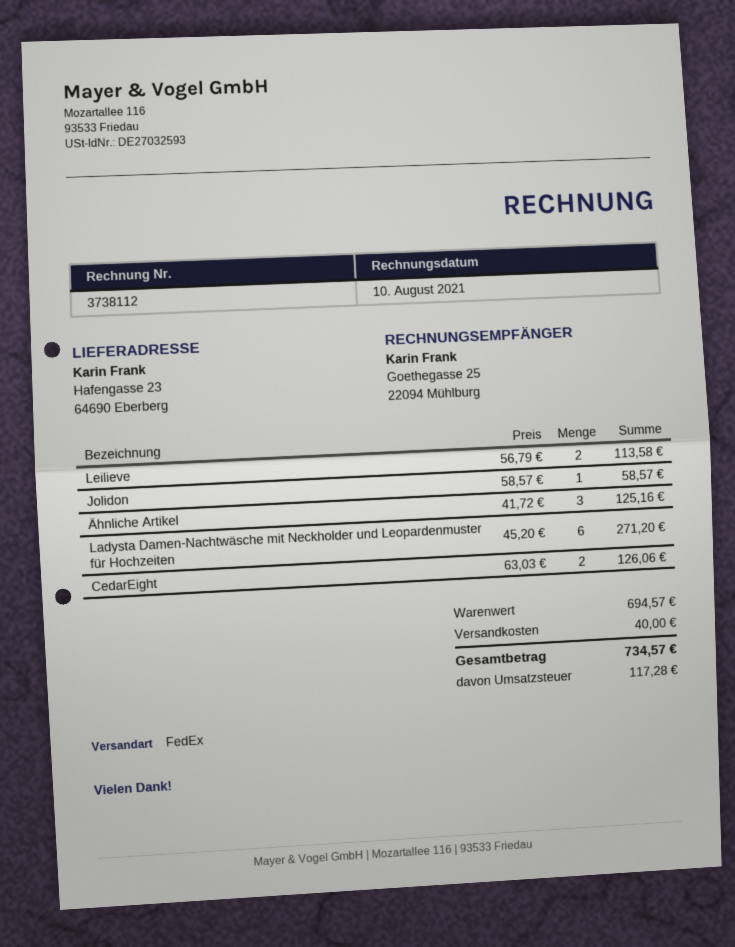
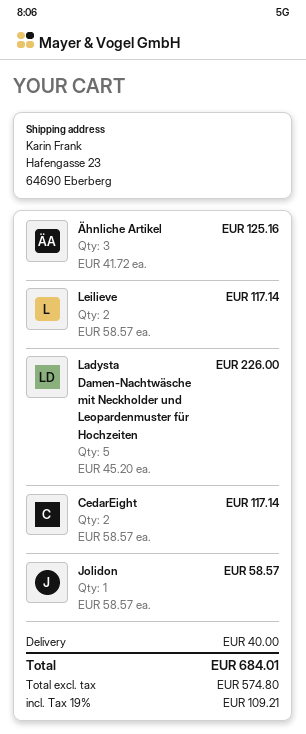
Leilieve: 2 x 56.79 = 113.58 -> 2 x 58.57 = 117.14
Ladysta Damen-Nachtwäsche mit Neckholder und Leopardenmuster für Hochzeiten: 6 x 45.20 = 271.20 -> 5 x 45.20 = 226.00
CedarEight: 2 x 63.03 = 126.06 -> 2 x 58.57 = 117.14
tax: 117.28 -> 109.21
total: 734.57 -> 684.01

